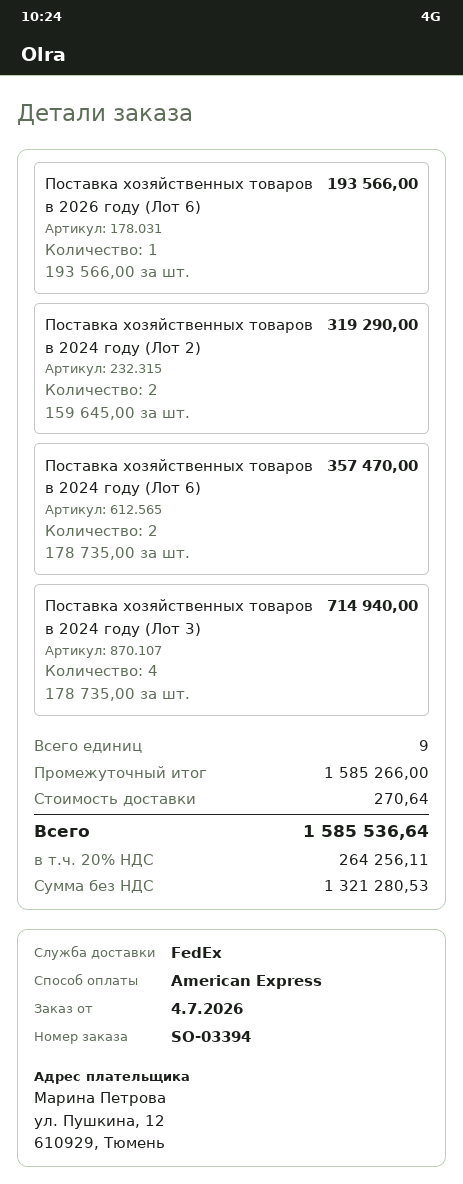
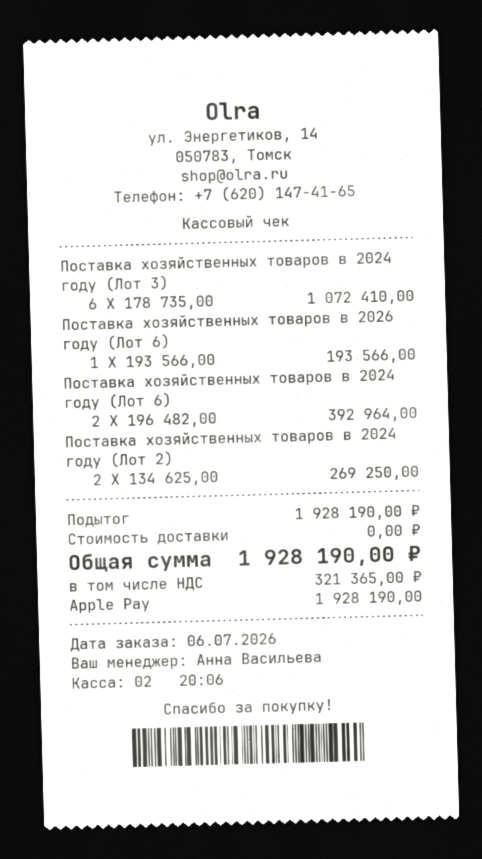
order date: 2026-07-04 -> 2026-07-06
payment method: American Express -> Apple Pay
Поставка хозяйственных товаров в 2024 году (Лот 2): 2 x 159645.00 = 319290.00 -> 2 x 134625.00 = 269250.00
Поставка хозяйственных товаров в 2024 году (Лот 6): 2 x 178735.00 = 357470.00 -> 2 x 196482.00 = 392964.00
Поставка хозяйственных товаров в 2024 году (Лот 3): 4 x 178735.00 = 714940.00 -> 6 x 178735.00 = 1072410.00
subtotal: 1585266.00 -> 1928190.00
shipping: 270.64 -> 0.00
tax: 264256.11 -> 321365.00
total: 1585536.64 -> 1928190.00

